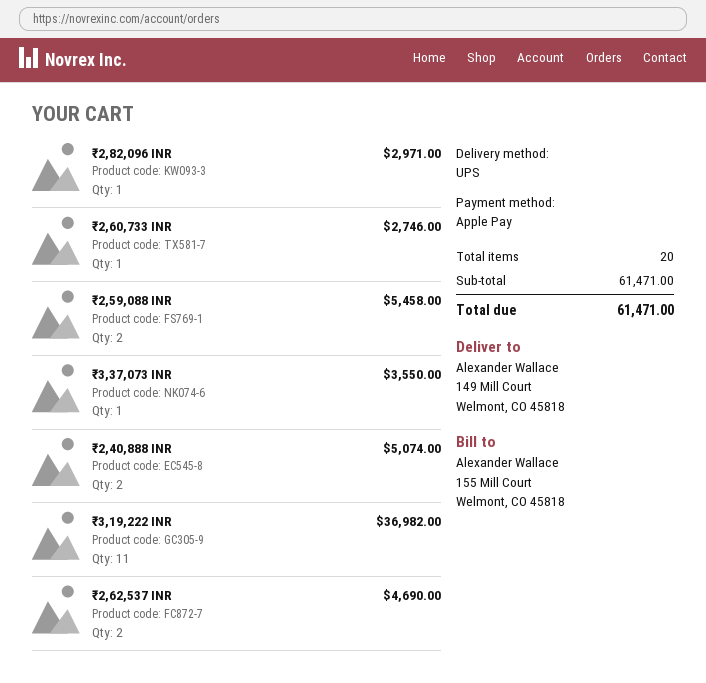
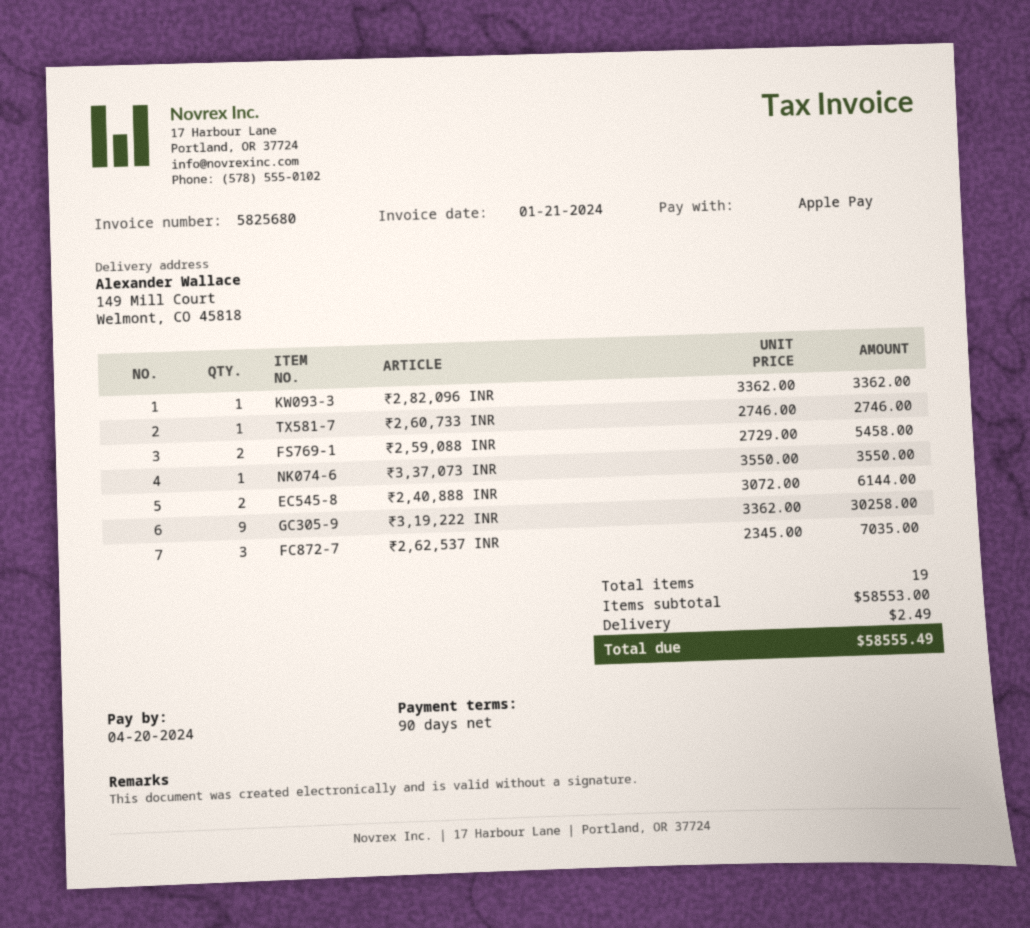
₹2,82,096 INR: 1 for 2971.00 -> 1 for 3362.00
₹2,40,888 INR: 2 for 5074.00 -> 2 for 6144.00
₹3,19,222 INR: 11 for 36982.00 -> 9 for 30258.00
₹2,62,537 INR: 2 for 4690.00 -> 3 for 7035.00
total quantity: 20 -> 19
subtotal: 61471.00 -> 58553.00
shipping: none -> 2.49
total: 61471.00 -> 58555.49

